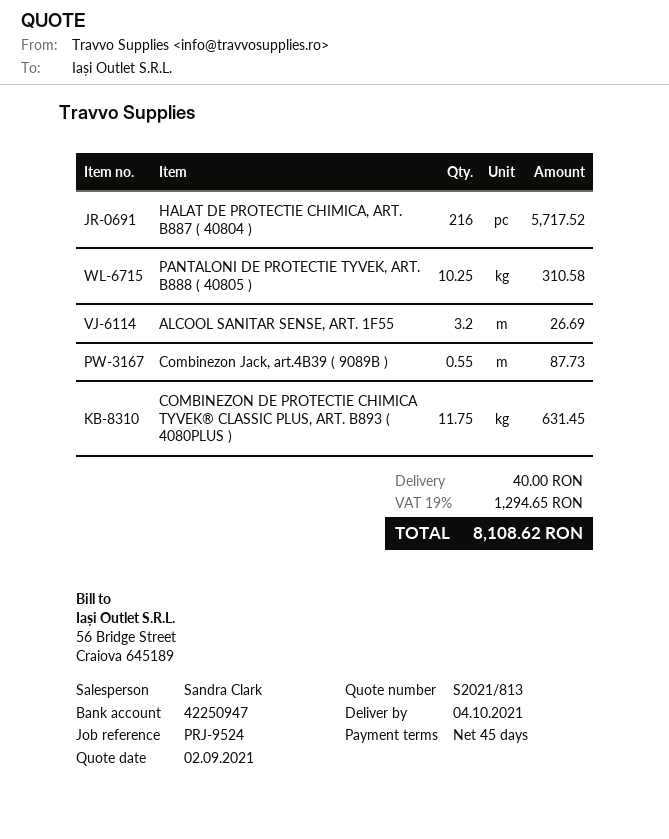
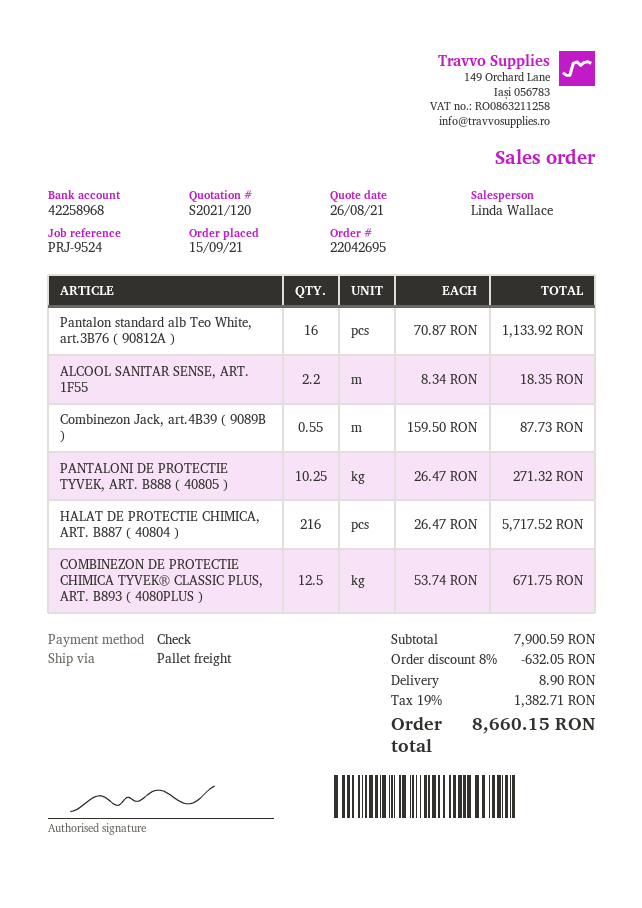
quote number: S2021/813 -> S2021/120
quote date: 2021-09-02 -> 2021-08-26
sales rep: Sandra Clark -> Linda Wallace
bank account: 42250947 -> 42258968
PANTALONI DE PROTECTIE TYVEK, ART. B888 ( 40805 ): 10.25 for 310.58 -> 10.25 for 271.32
ALCOOL SANITAR SENSE, ART. 1F55: 3.2 for 26.69 -> 2.2 for 18.35
COMBINEZON DE PROTECTIE CHIMICA TYVEK® CLASSIC PLUS, ART. B893 ( 4080PLUS ): 11.75 for 631.45 -> 12.5 for 671.75
Pantalon standard alb Teo White, art.3B76 ( 90812A ): none -> 16 for 1133.92
discount: none -> 8% = 632.05
shipping: 40.00 -> 8.90
tax: 19% = 1294.65 -> 19% = 1382.71
total: 8108.62 -> 8660.15

